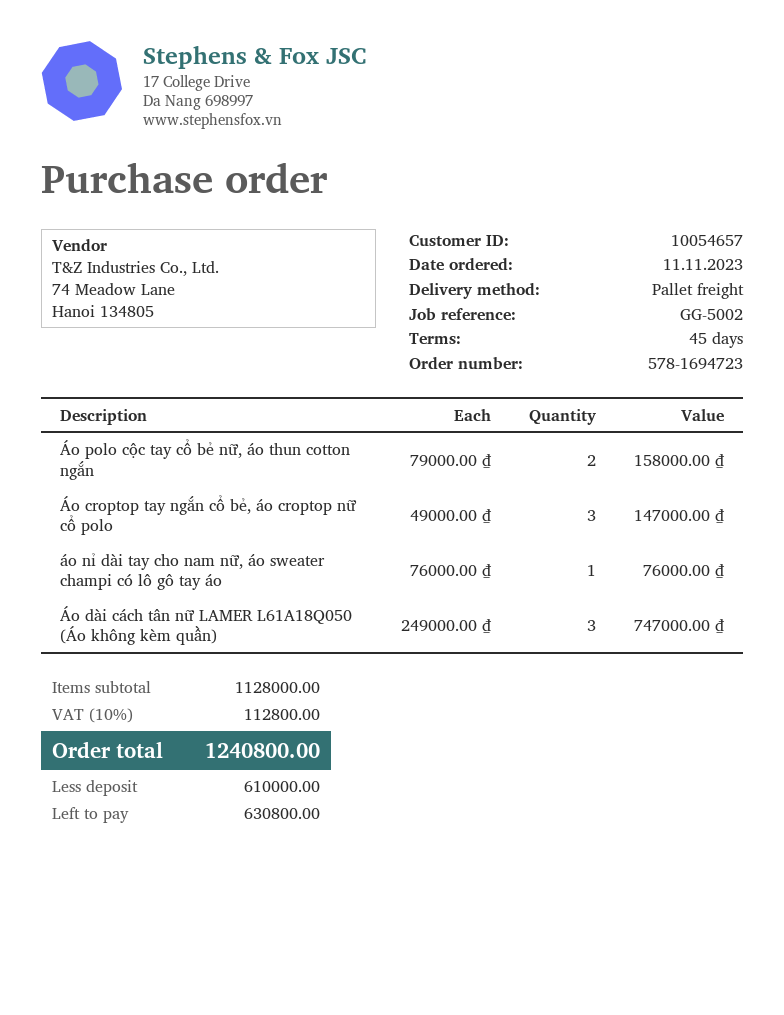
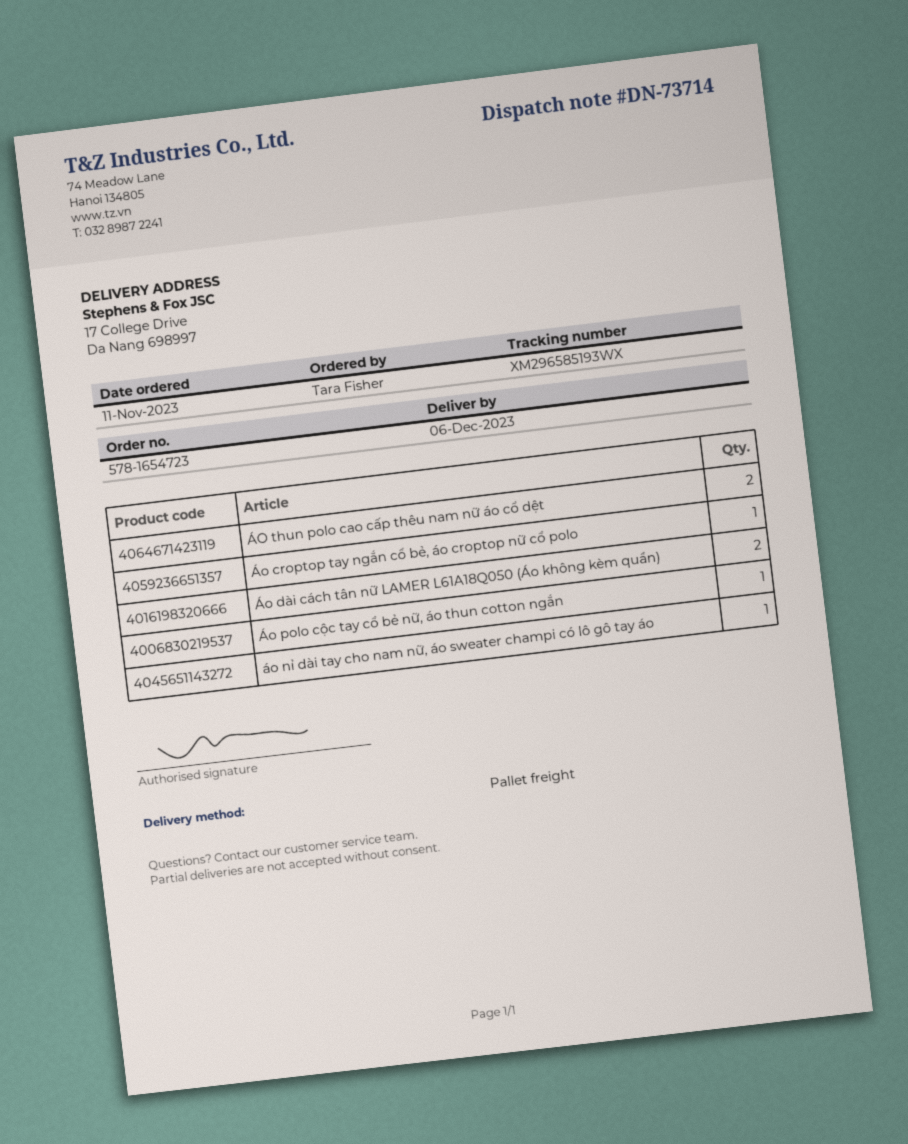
order number: 578-1694723 -> 578-1654723
Áo polo cộc tay cổ bẻ nữ, áo thun cotton ngắn: 2 -> 1
Áo croptop tay ngắn cổ bẻ, áo croptop nữ cổ polo: 3 -> 1
Áo dài cách tân nữ LAMER L61A18Q050 (Áo không kèm quần): 3 -> 2
ÁO thun polo cao cấp thêu nam nữ áo cổ dệt: none -> 2

